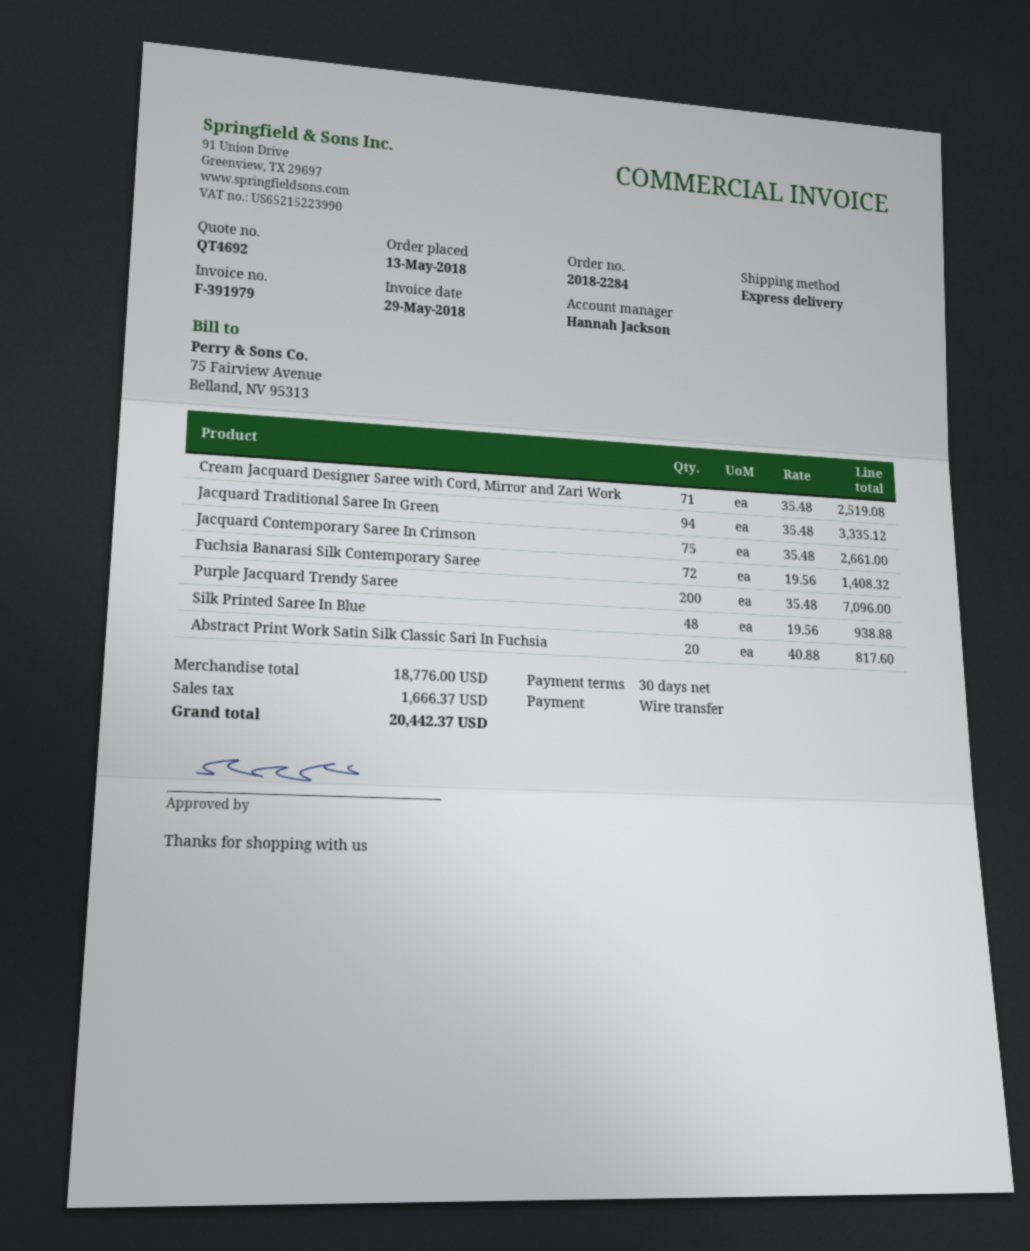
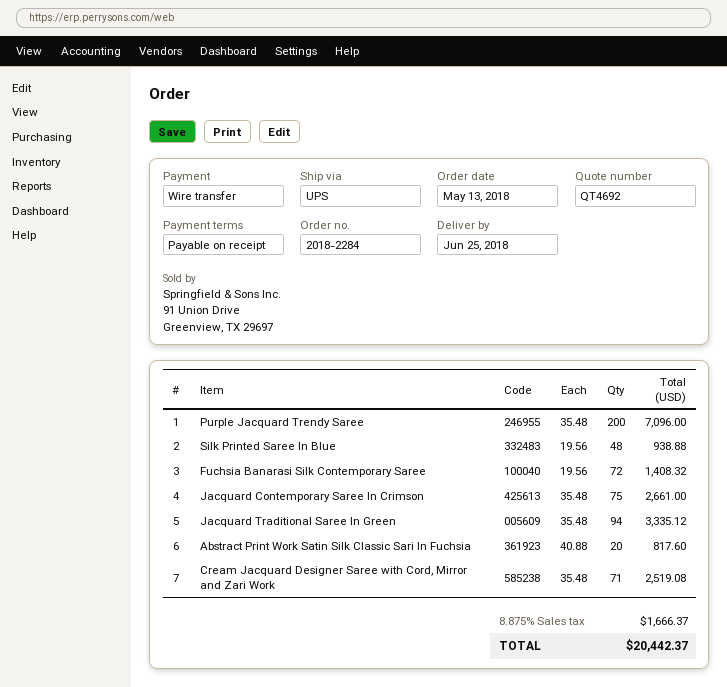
payment terms: 30 days -> on receipt
shipping method: express -> UPS

